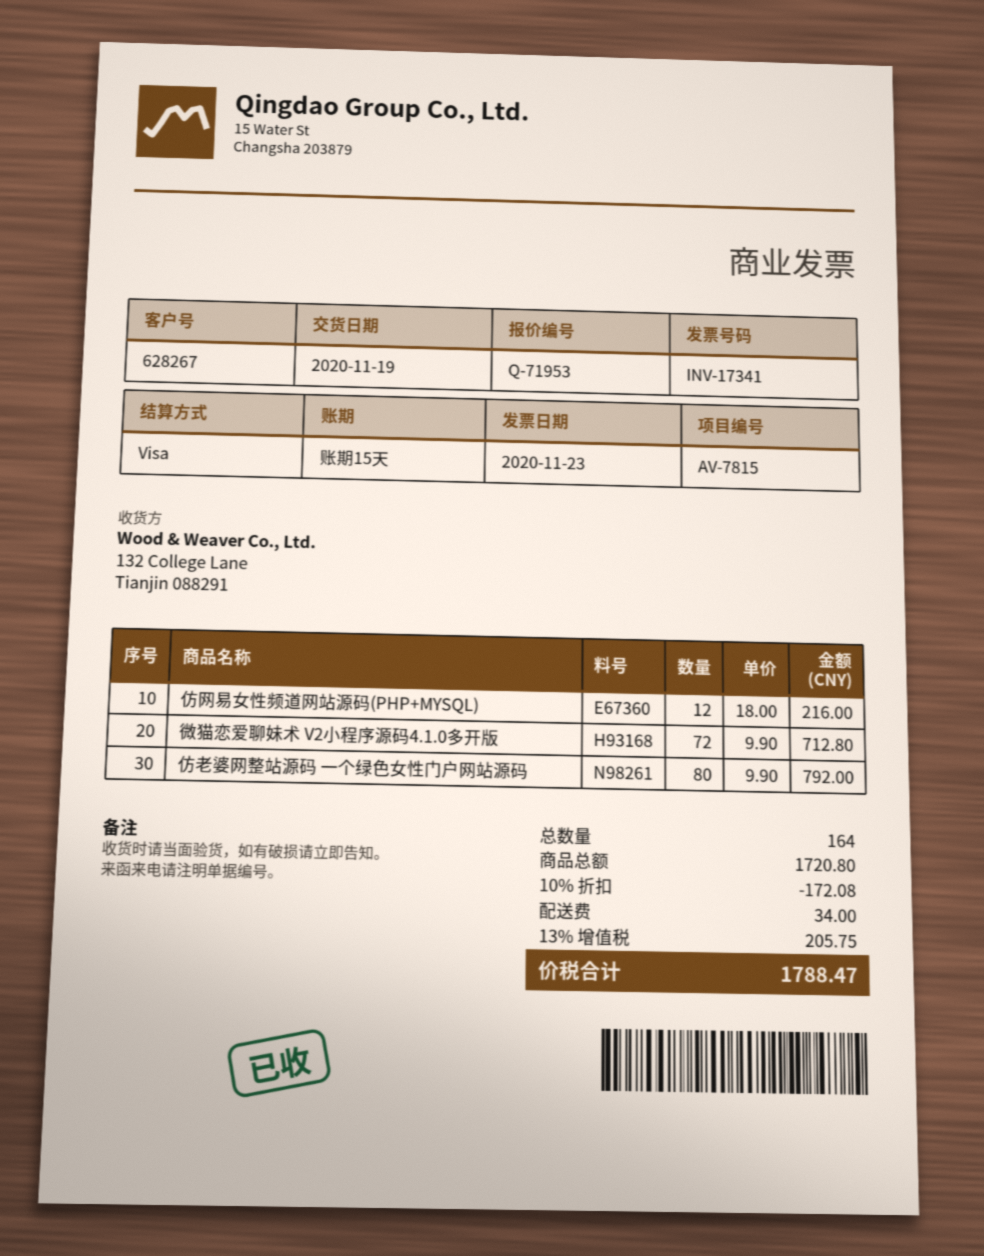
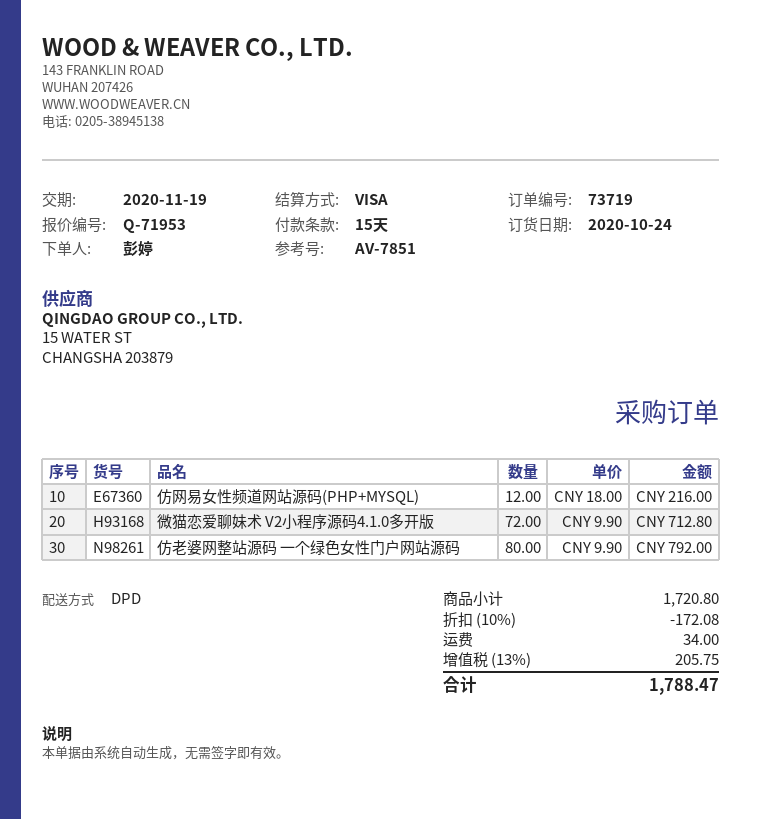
reference: AV-7815 -> AV-7851

